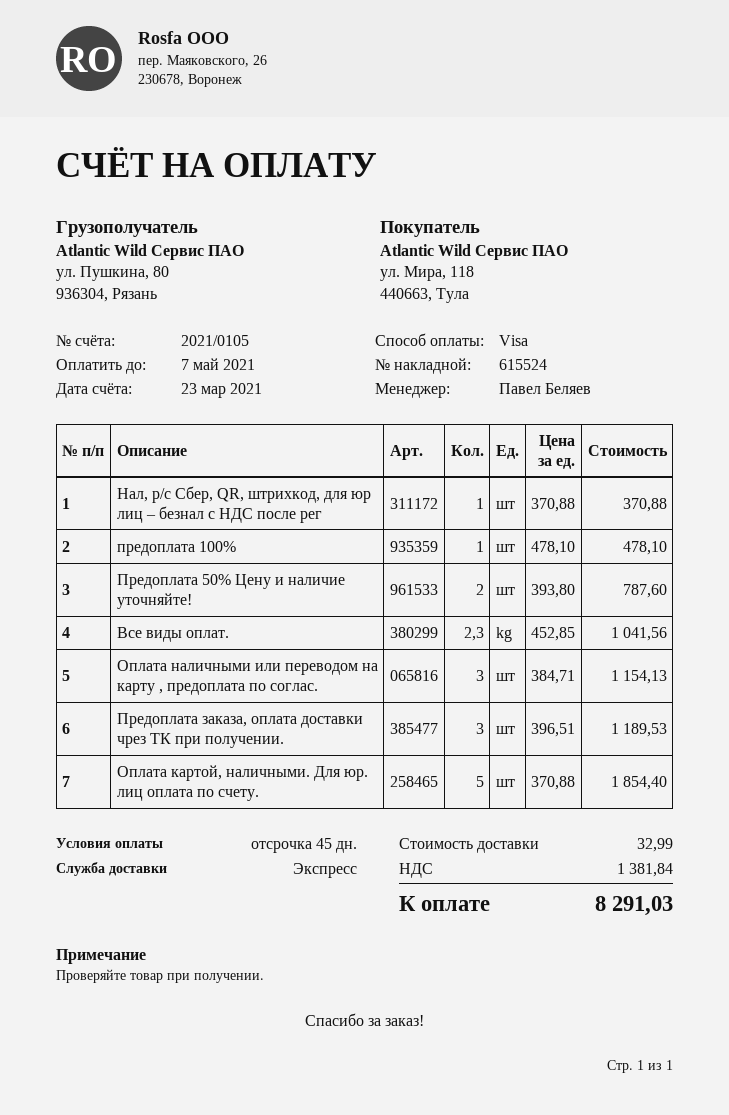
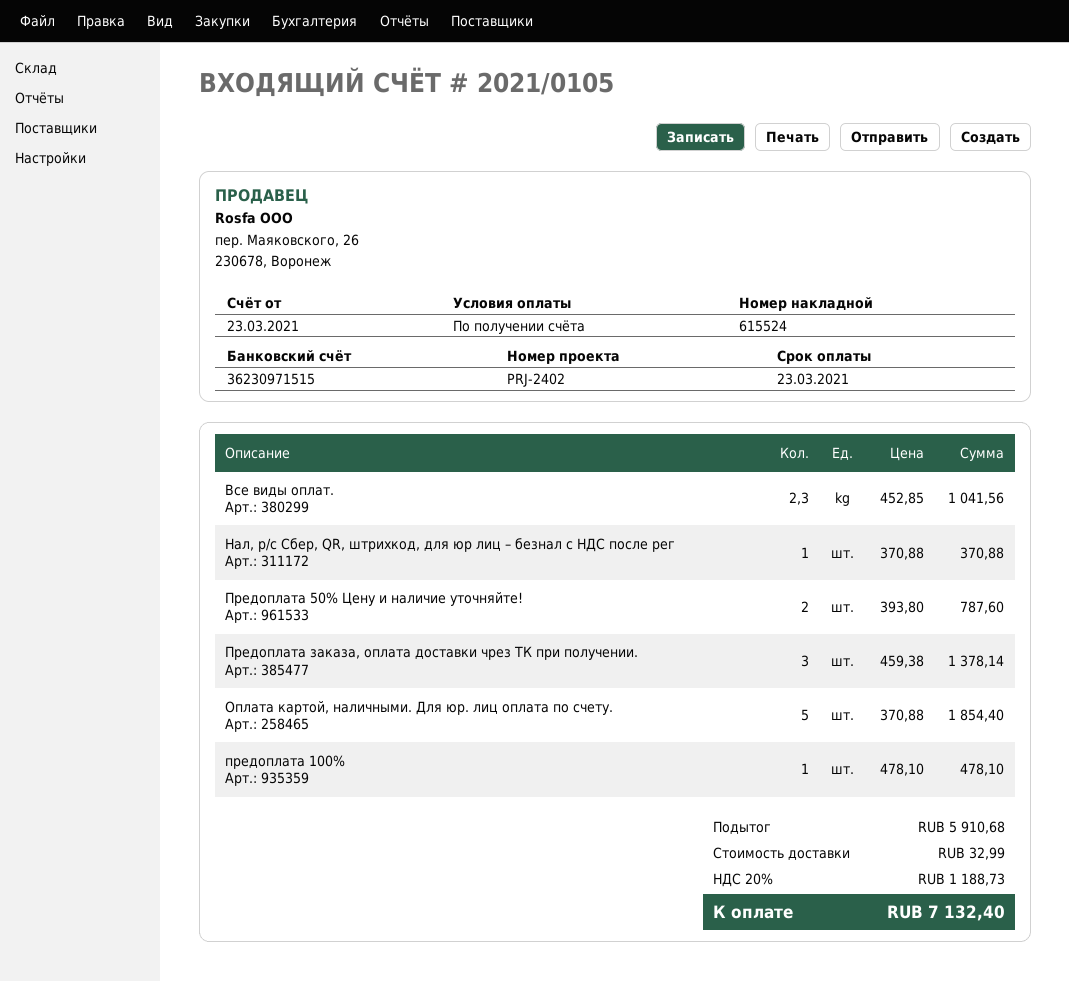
payment terms: 45 days -> on receipt
due date: 2021-05-07 -> 2021-03-23
Оплата наличными или переводом на карту , предоплата по соглас.: 3 x 384.71 = 1154.13 -> none
Предоплата заказа, оплата доставки чрез ТК при получении.: 3 x 396.51 = 1189.53 -> 3 x 459.38 = 1378.14
tax: 1381.84 -> 1188.73
total: 8291.03 -> 7132.40

